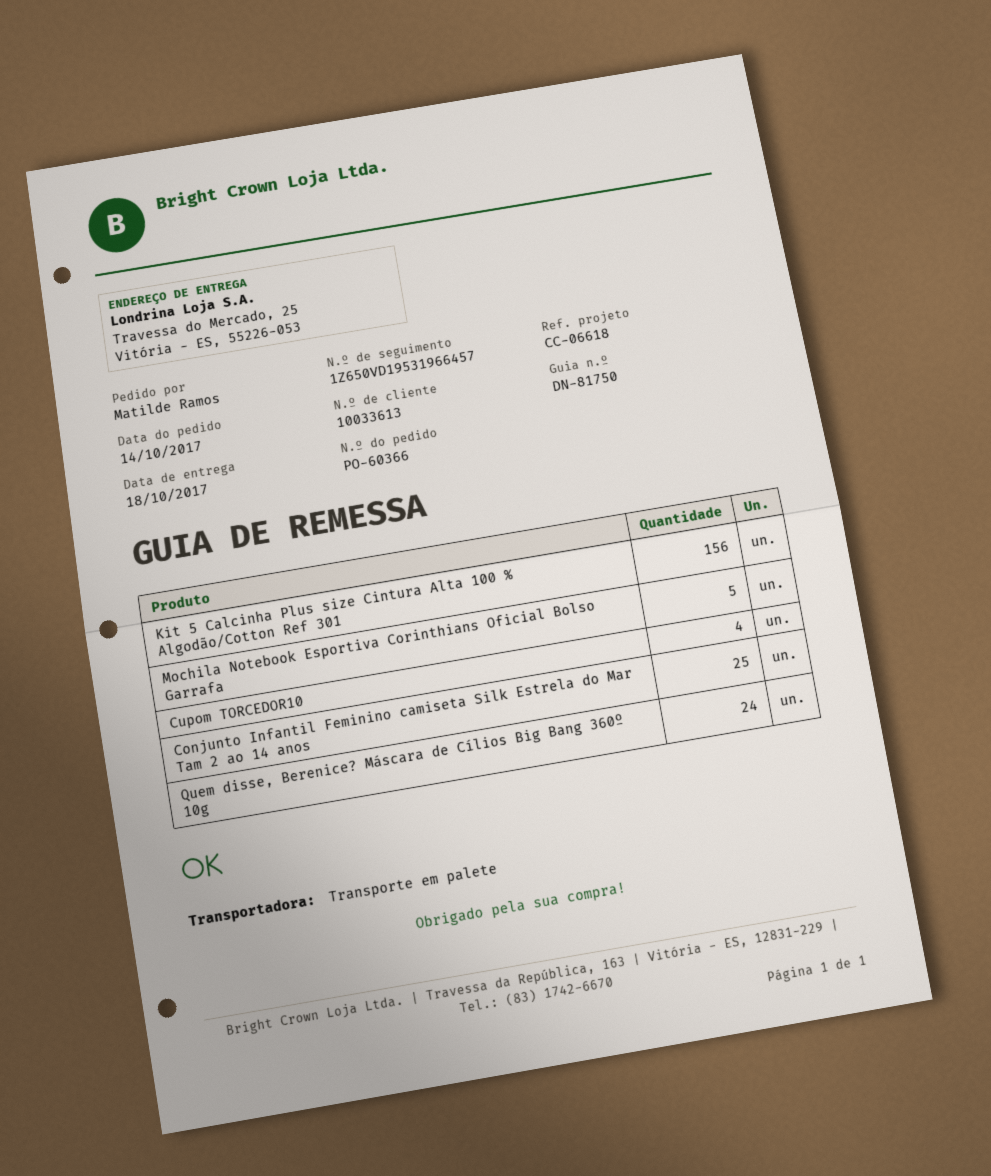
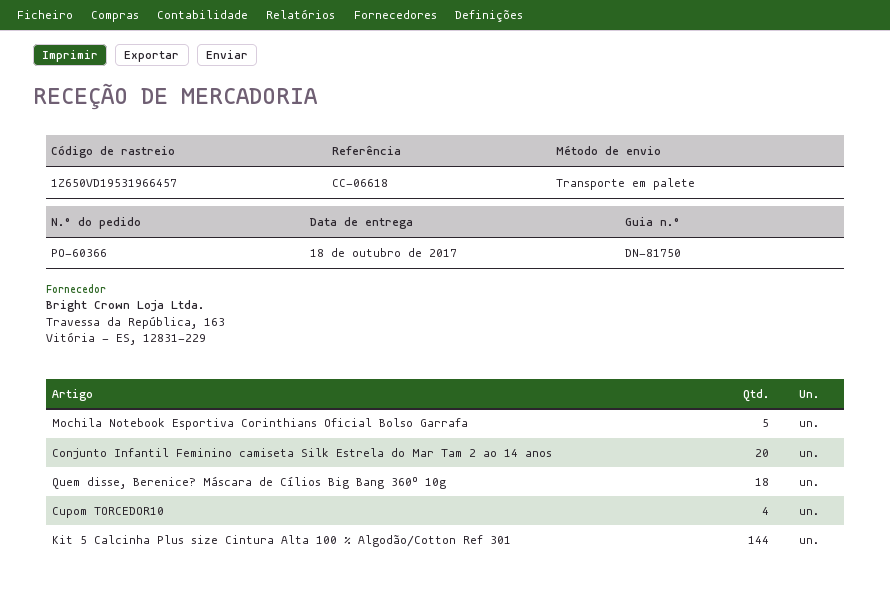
Kit 5 Calcinha Plus size Cintura Alta 100 % Algodão/Cotton Ref 301: 156 -> 144
Conjunto Infantil Feminino camiseta Silk Estrela do Mar Tam 2 ao 14 anos: 25 -> 20
Quem disse, Berenice? Máscara de Cílios Big Bang 360º 10g: 24 -> 18

